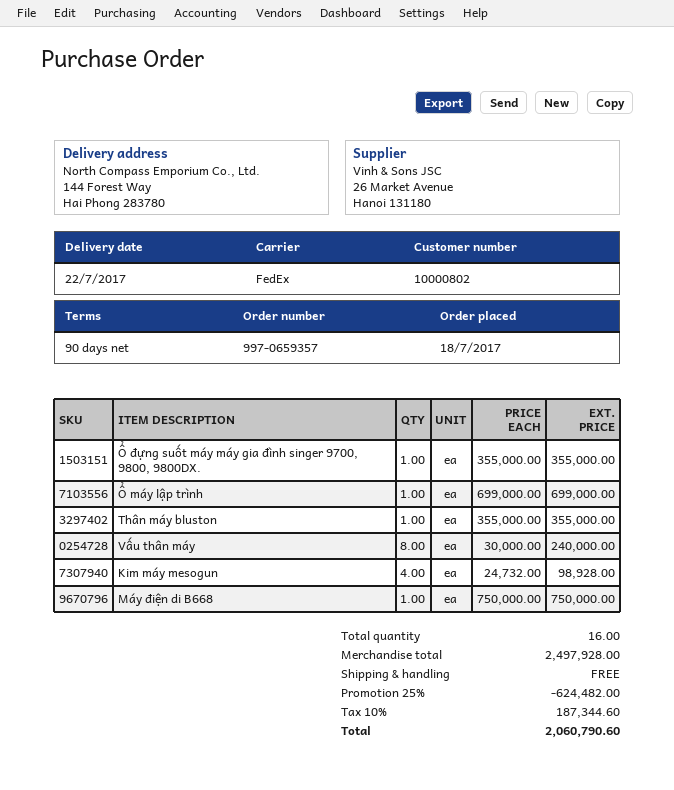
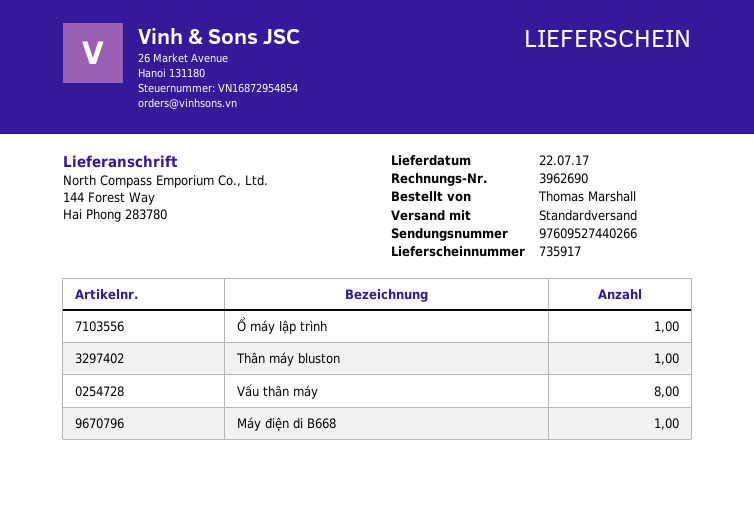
shipping method: FedEx -> standard
Ổ đựng suốt máy máy gia đình singer 9700, 9800, 9800DX.: 1 -> none
Kim máy mesogun: 4 -> none

